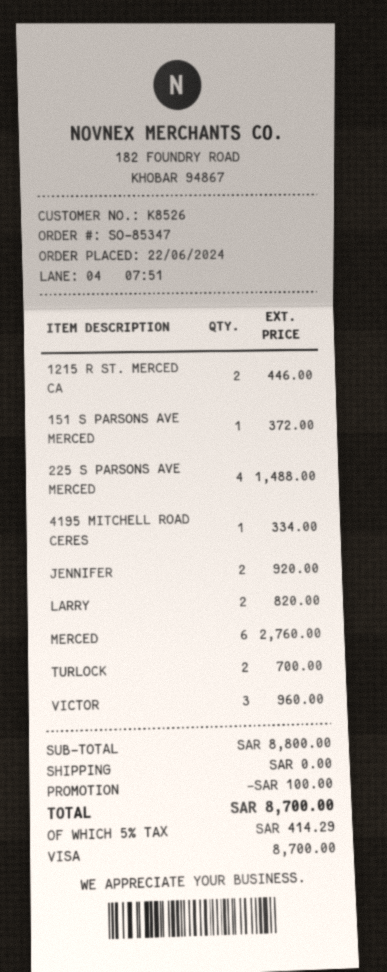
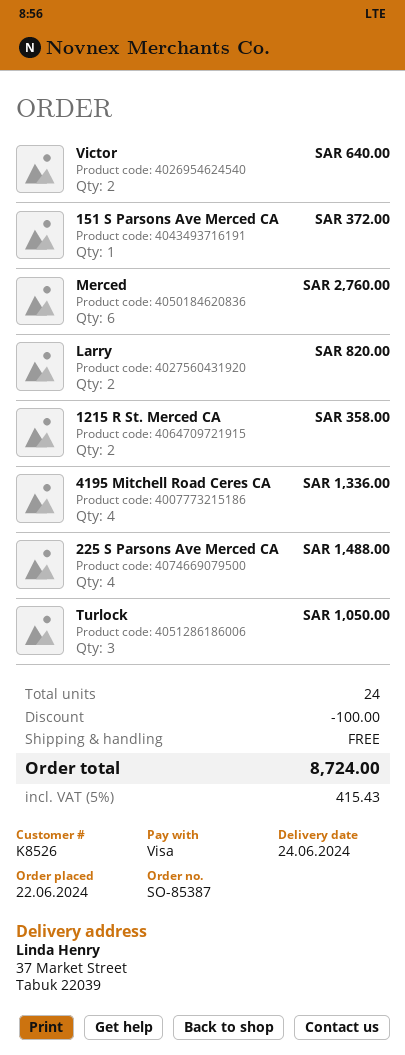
order number: SO-85347 -> SO-85387
1215 R ST. MERCED CA: 2 for 446.00 -> 2 for 358.00
4195 MITCHELL ROAD CERES: 1 for 334.00 -> 4 for 1336.00
JENNIFER: 2 for 920.00 -> none
TURLOCK: 2 for 700.00 -> 3 for 1050.00
VICTOR: 3 for 960.00 -> 2 for 640.00
tax: 5% = 414.29 -> 5% = 415.43
total: 8700.00 -> 8724.00

